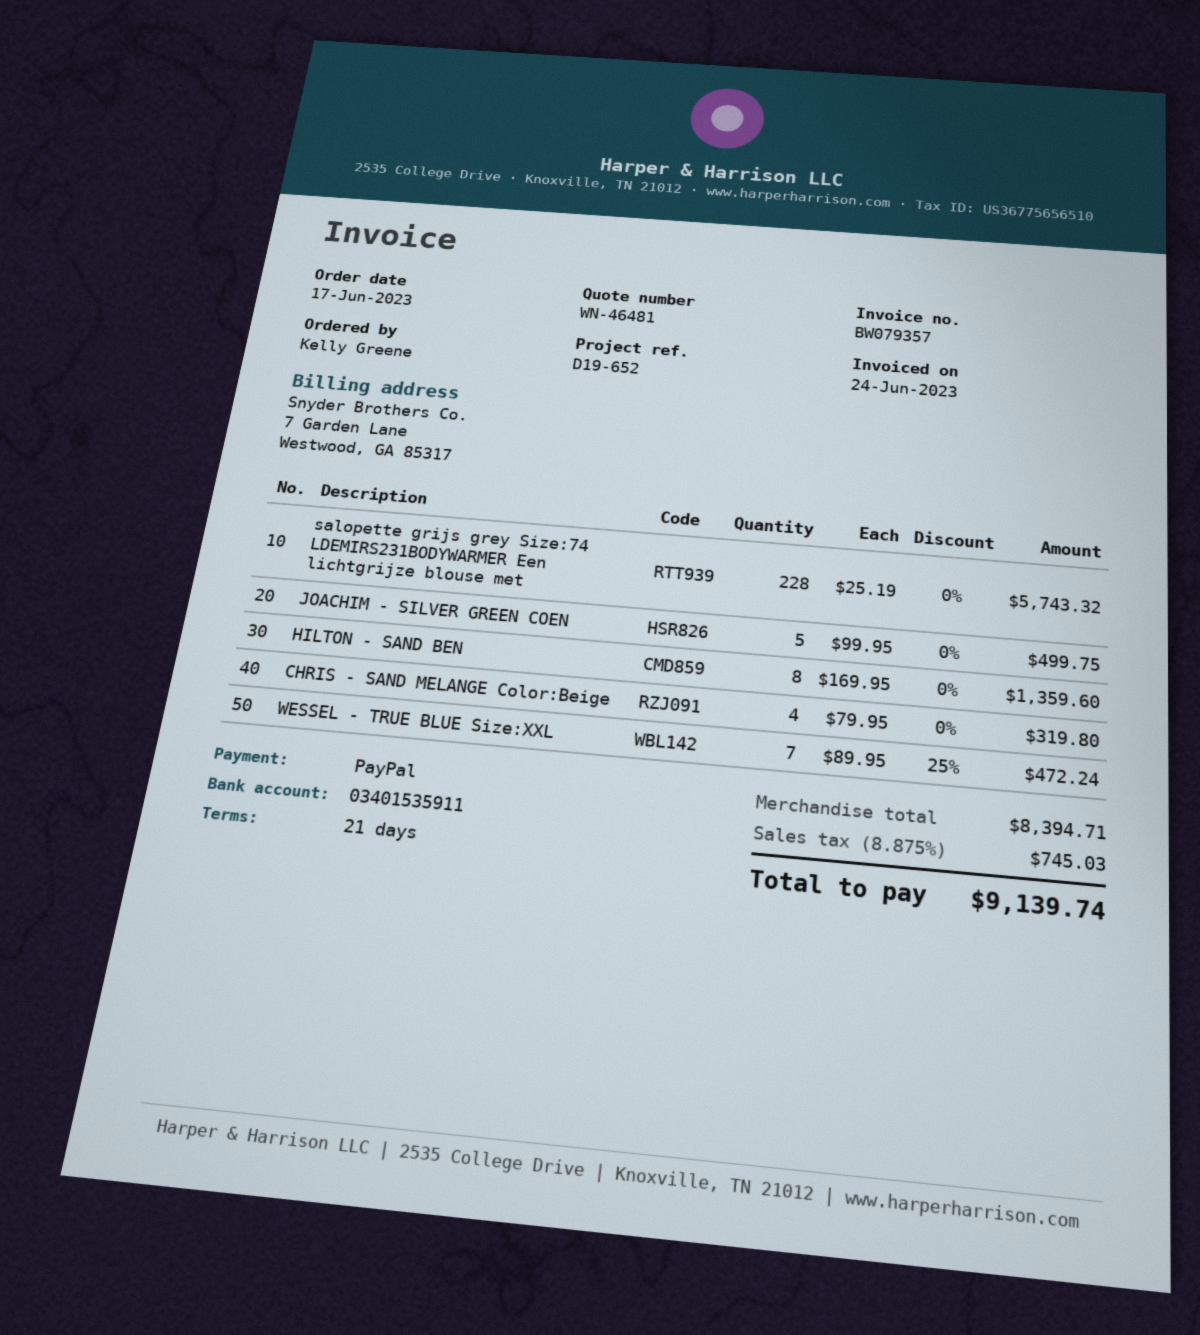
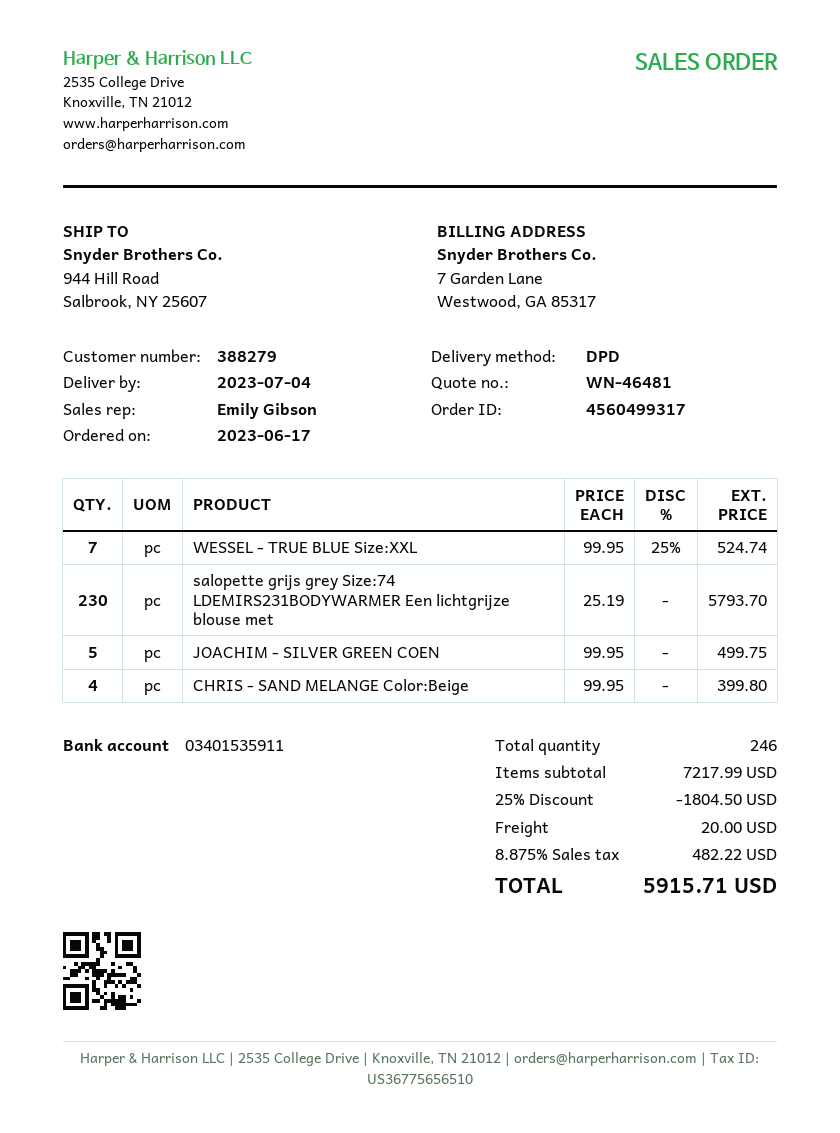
salopette grijs grey Size:74 LDEMIRS231BODYWARMER Een lichtgrijze blouse met: 228 x 25.19 = 5743.32 -> 230 x 25.19 = 5793.70
HILTON - SAND BEN: 8 x 169.95 = 1359.60 -> none
CHRIS - SAND MELANGE Color:Beige: 4 x 79.95 = 319.80 -> 4 x 99.95 = 399.80
WESSEL - TRUE BLUE Size:XXL: 7 x 89.95 - 25% = 472.24 -> 7 x 99.95 - 25% = 524.74
subtotal: 8394.71 -> 7217.99
discount: none -> 25% = 1804.50
shipping: none -> 20.00
tax: 8.875% = 745.03 -> 8.875% = 482.22
total: 9139.74 -> 5915.71

